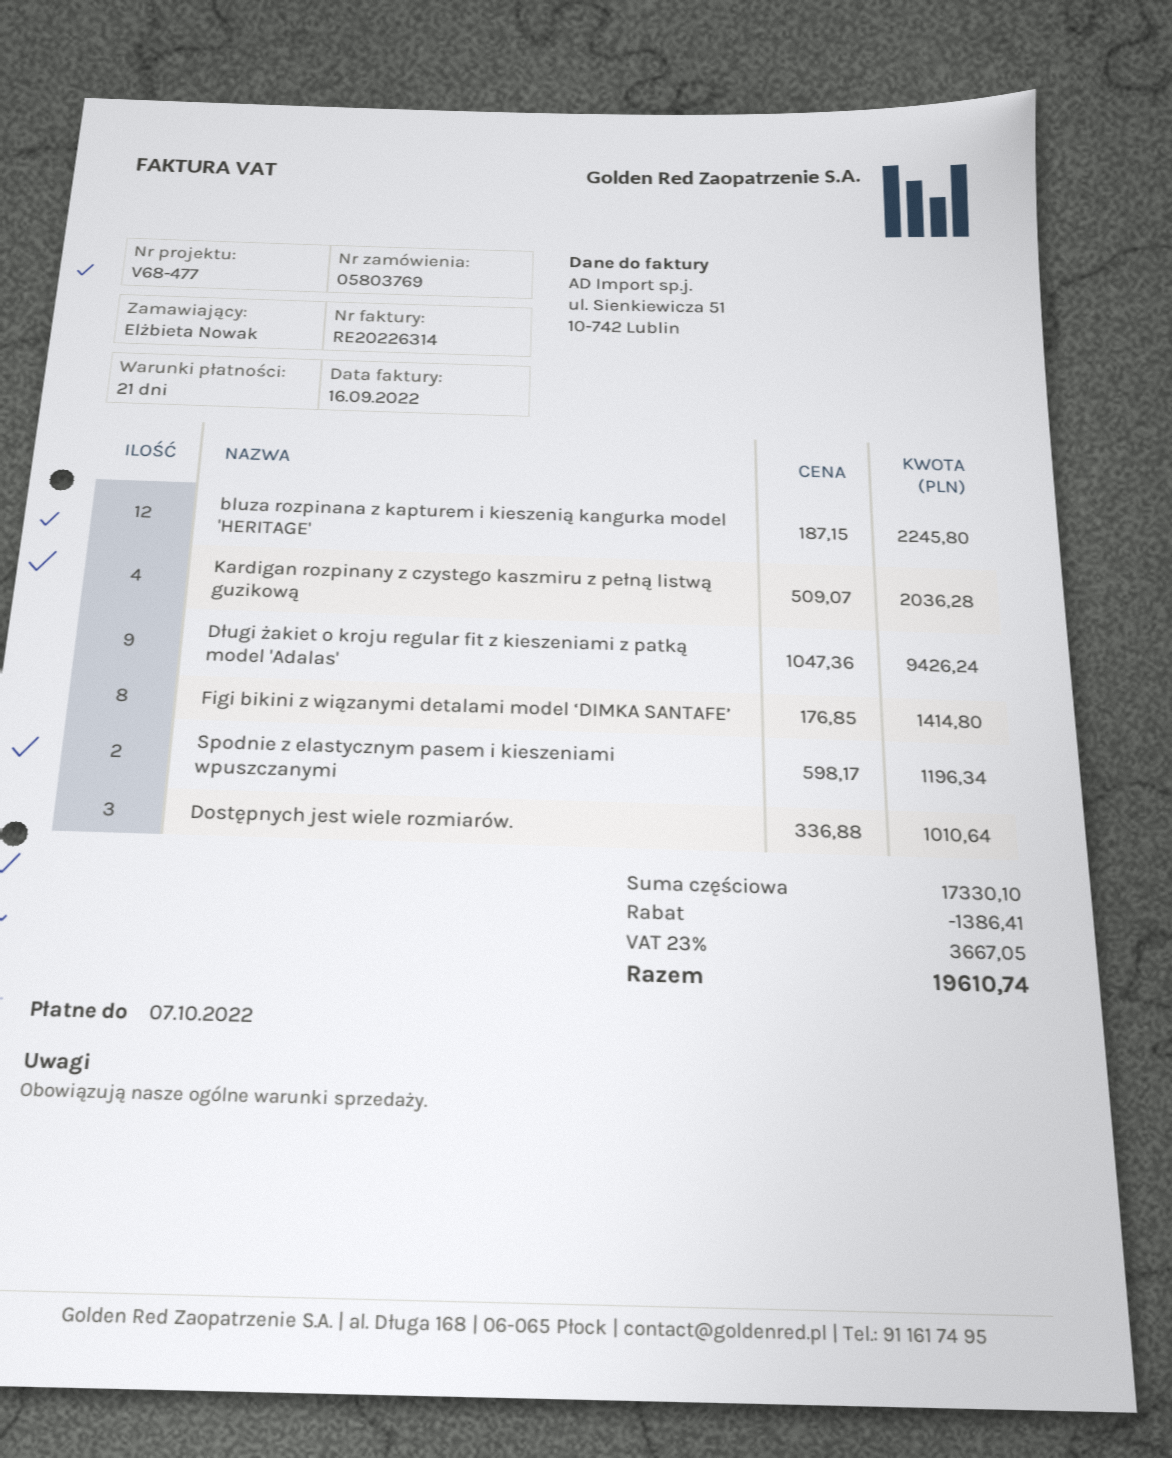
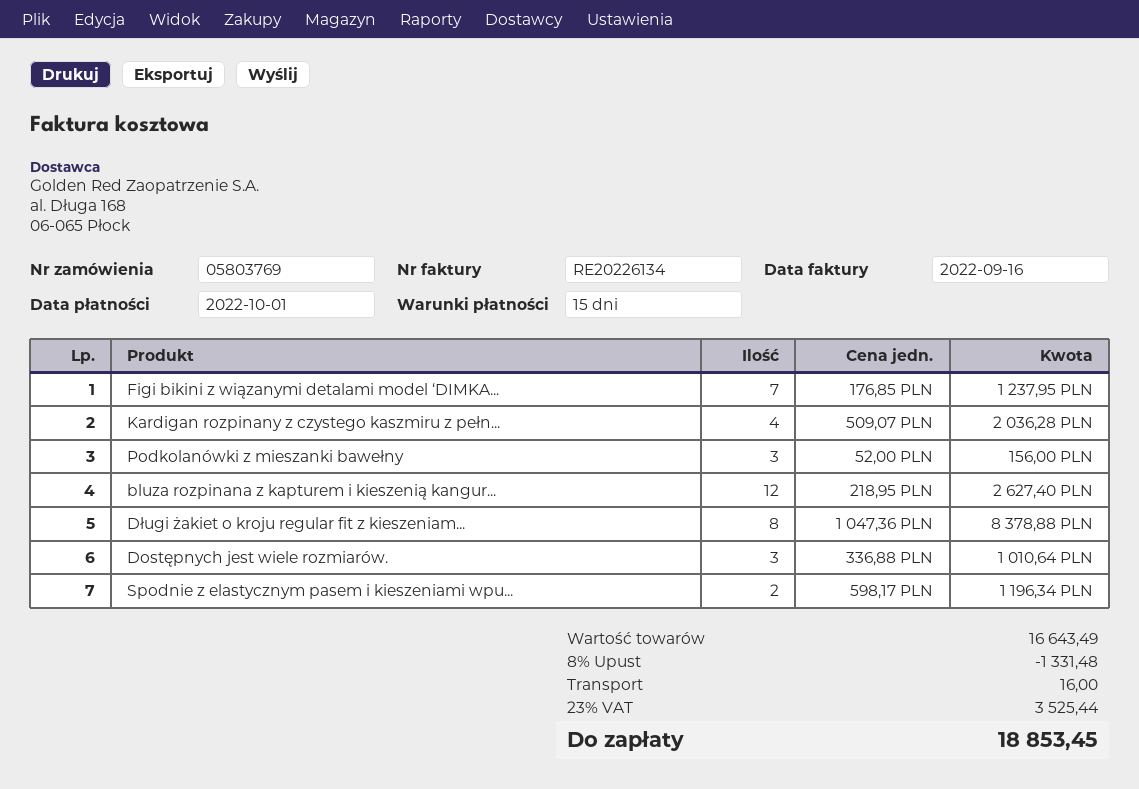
invoice number: RE20226314 -> RE20226134
payment terms: 21 days -> 15 days
due date: 2022-10-07 -> 2022-10-01
bluza rozpinana z kapturem i kieszenią kangurka model 'HERITAGE': 12 x 187.15 = 2245.80 -> 12 x 218.95 = 2627.40
Długi żakiet o kroju regular fit z kieszeniami z patką model 'Adalas': 9 x 1047.36 = 9426.24 -> 8 x 1047.36 = 8378.88
Figi bikini z wiązanymi detalami model ‘DIMKA SANTAFE’: 8 x 176.85 = 1414.80 -> 7 x 176.85 = 1237.95
Podkolanówki z mieszanki bawełny: none -> 3 x 52.00 = 156.00
subtotal: 17330.10 -> 16643.49
discount: 1386.41 -> 1331.48
shipping: none -> 16.00
tax: 23% = 3667.05 -> 23% = 3525.44
total: 19610.74 -> 18853.45

